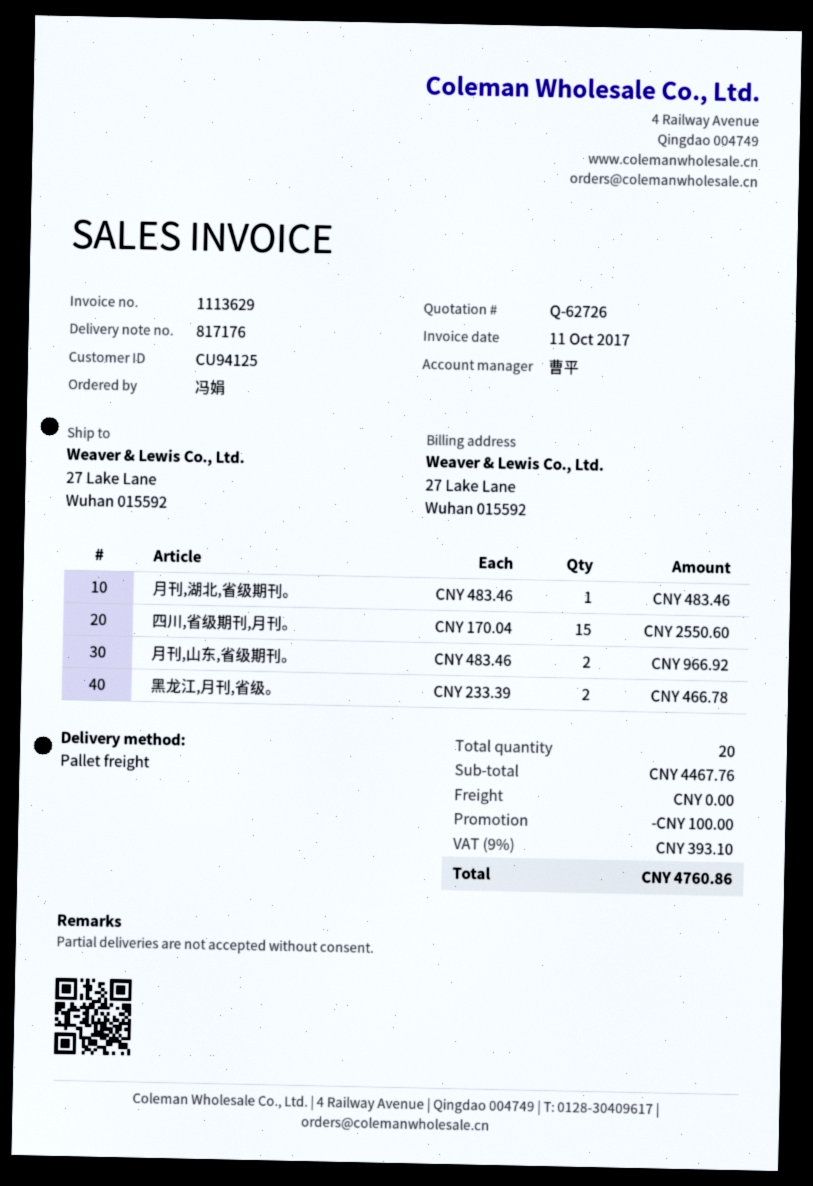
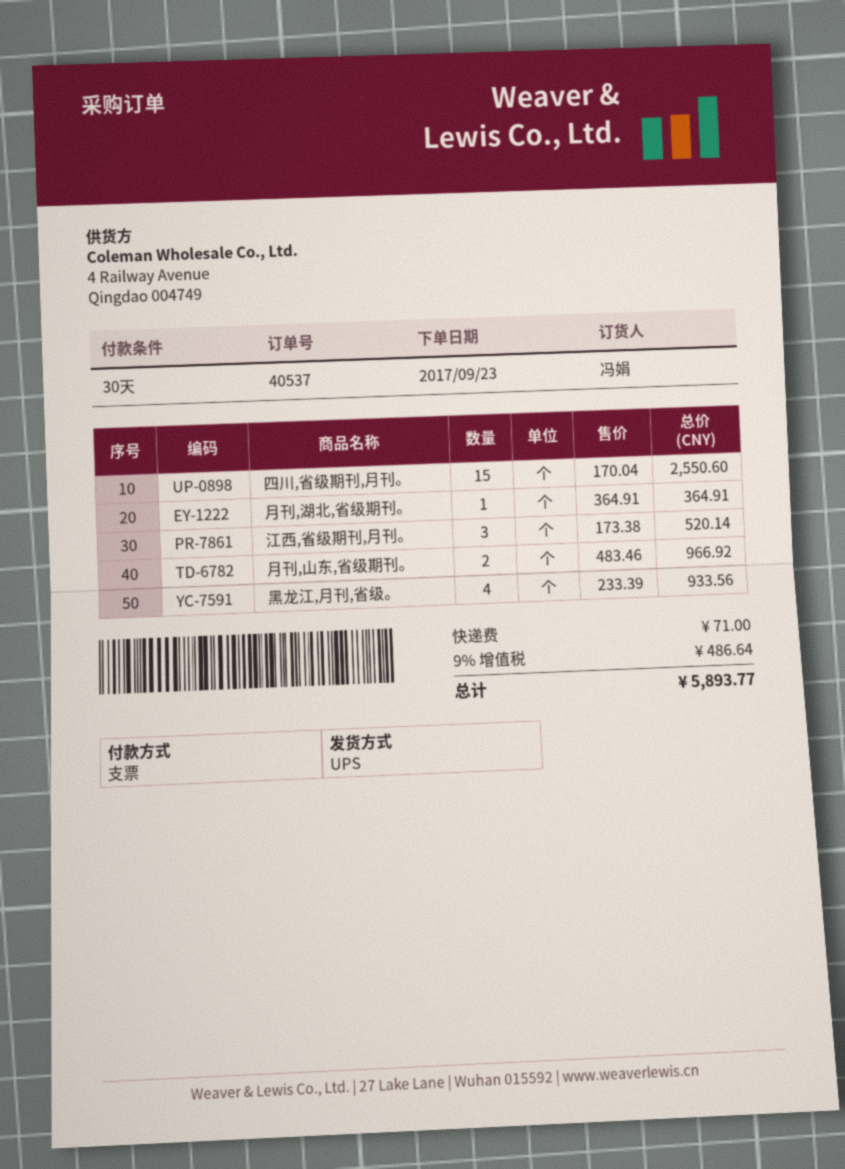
shipping method: pallet freight -> UPS
月刊,湖北,省级期刊。: 1 x 483.46 = 483.46 -> 1 x 364.91 = 364.91
黑龙江,月刊,省级。: 2 x 233.39 = 466.78 -> 4 x 233.39 = 933.56
江西,省级期刊,月刊。: none -> 3 x 173.38 = 520.14
discount: 100.00 -> none
shipping: 0.00 -> 71.00
tax: 9% = 393.10 -> 9% = 486.64
total: 4760.86 -> 5893.77

